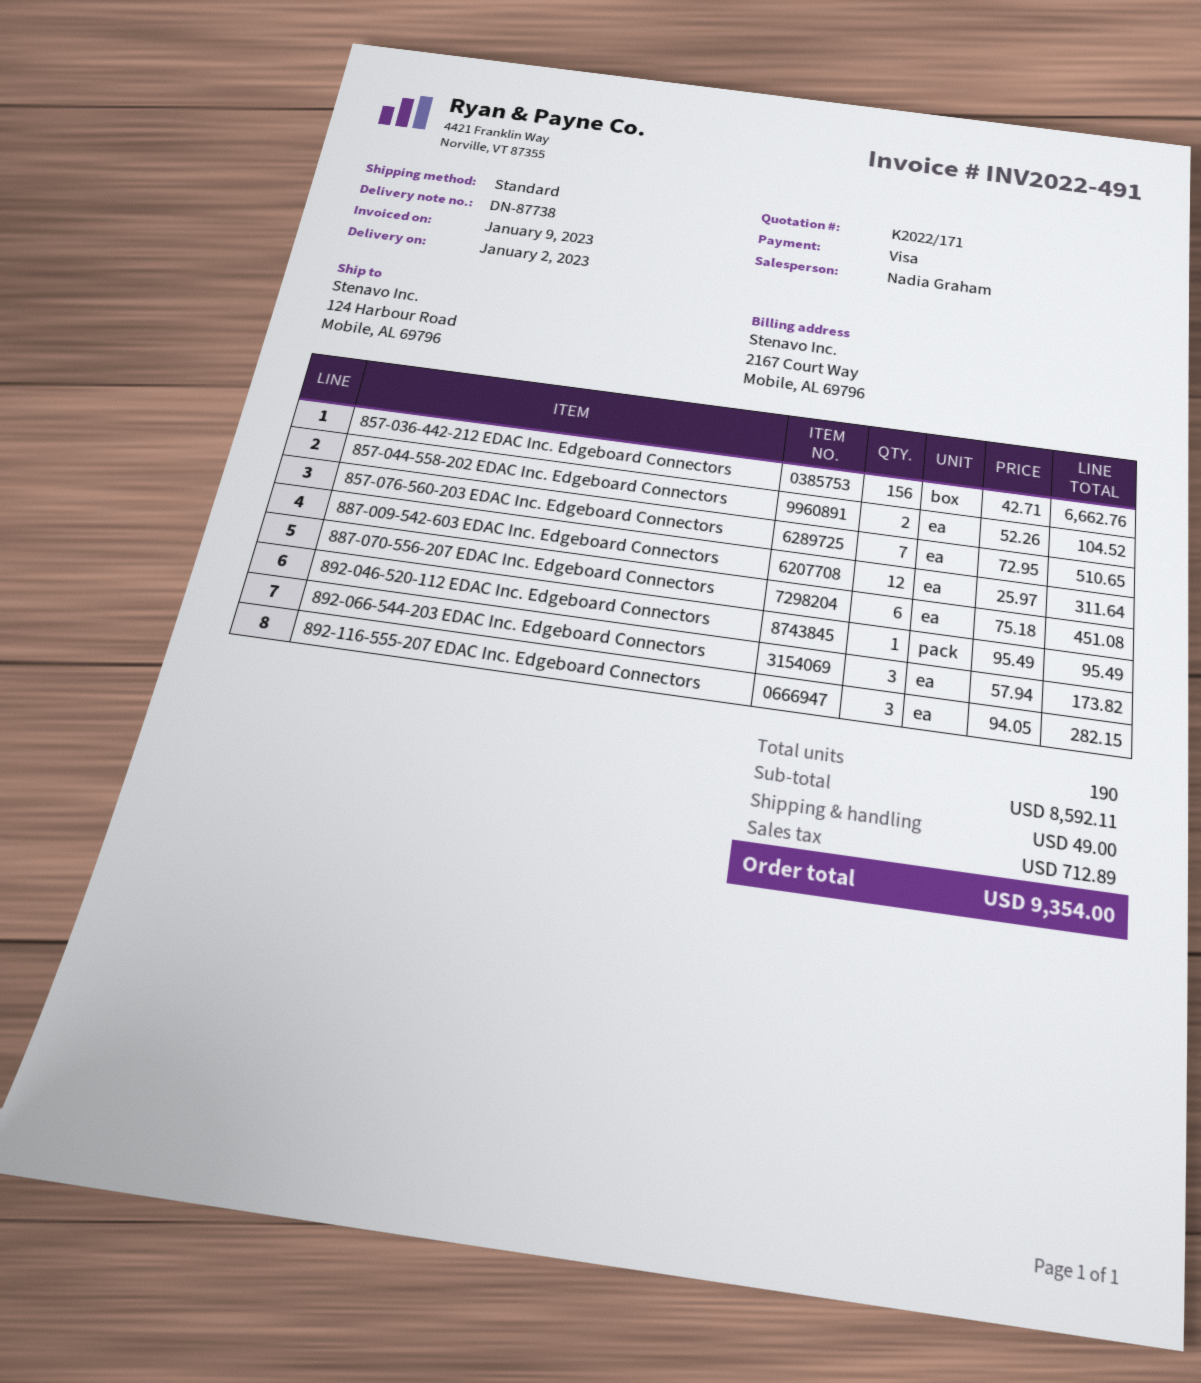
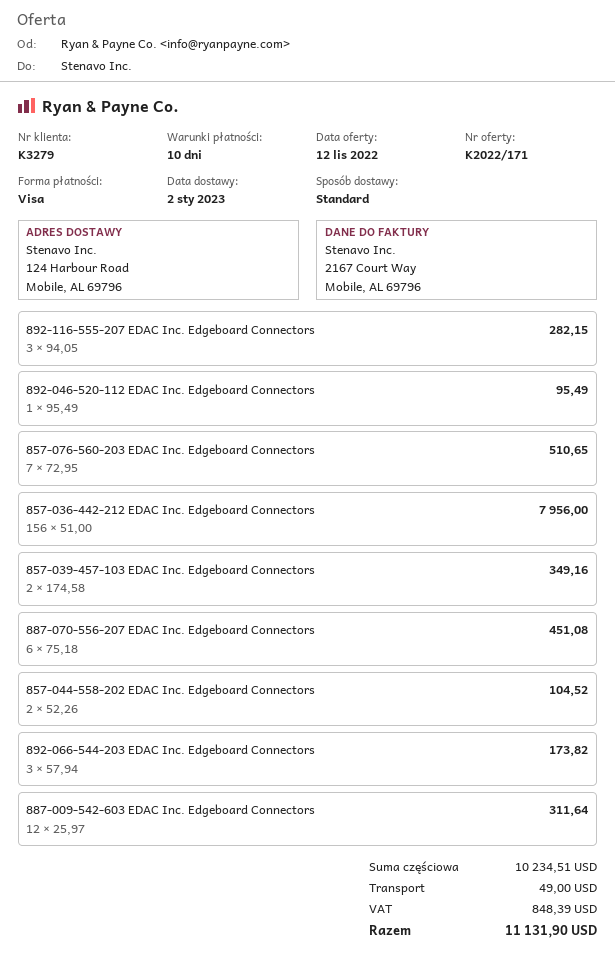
857-036-442-212 EDAC Inc. Edgeboard Connectors: 156 x 42.71 = 6662.76 -> 156 x 51.00 = 7956.00
857-039-457-103 EDAC Inc. Edgeboard Connectors: none -> 2 x 174.58 = 349.16
subtotal: 8592.11 -> 10234.51
tax: 712.89 -> 848.39
total: 9354.00 -> 11131.90

